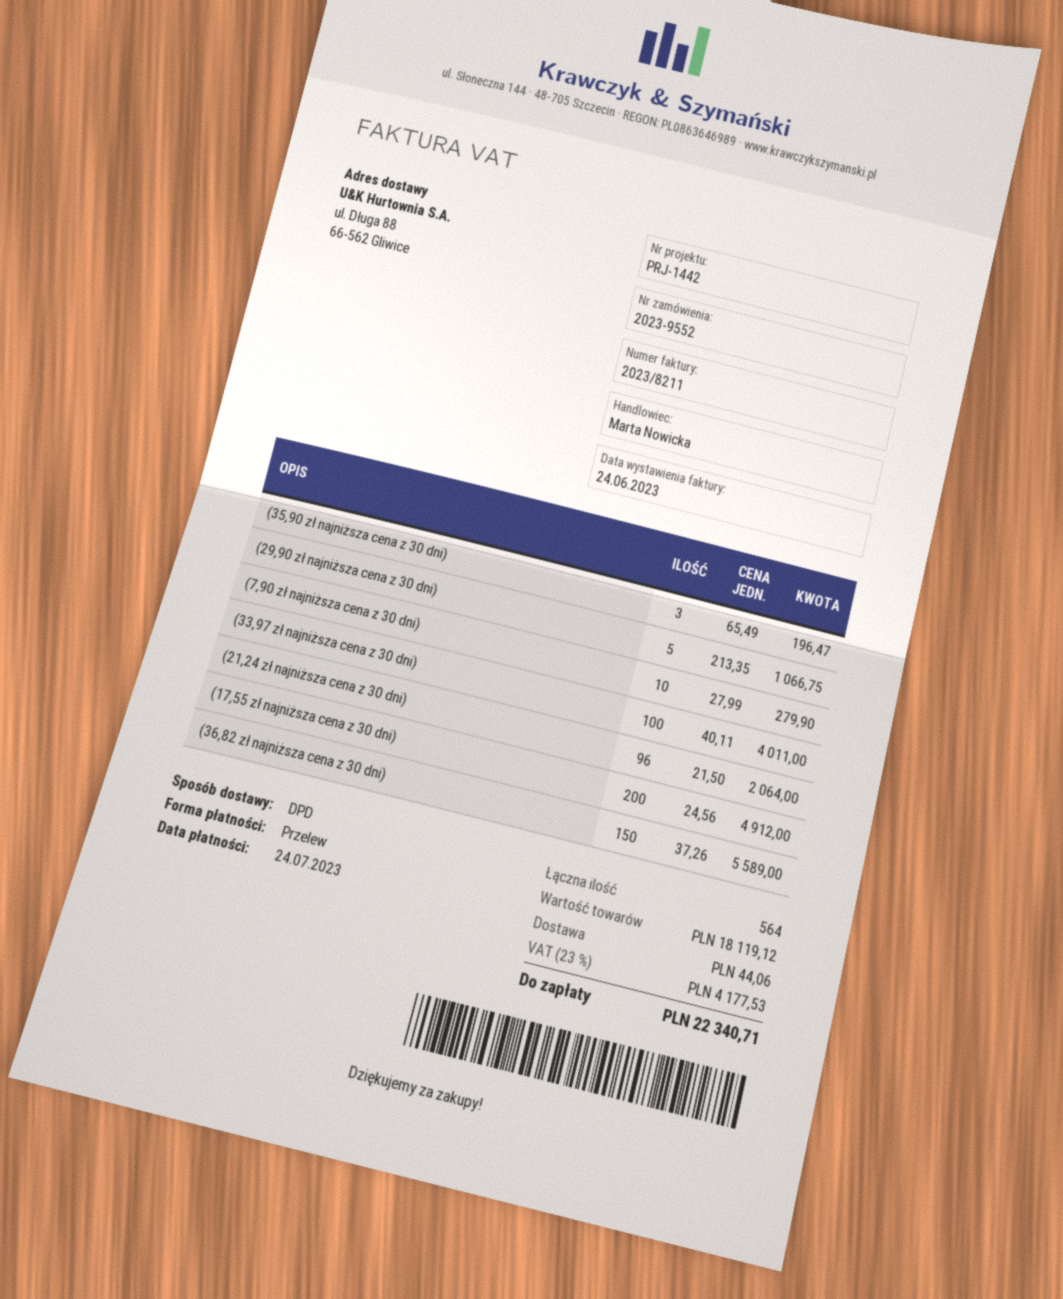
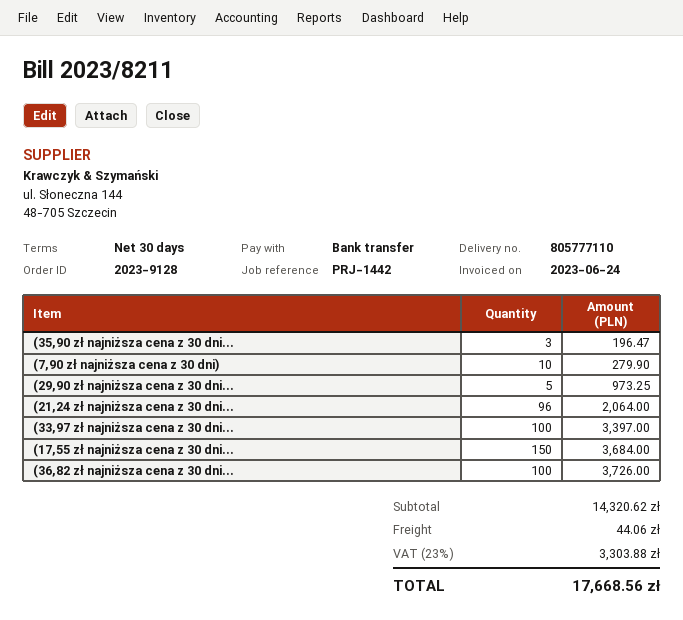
order number: 2023-9552 -> 2023-9128
(29,90 zł najniższa cena z 30 dni): 5 for 1066.75 -> 5 for 973.25
(33,97 zł najniższa cena z 30 dni): 100 for 4011.00 -> 100 for 3397.00
(17,55 zł najniższa cena z 30 dni): 200 for 4912.00 -> 150 for 3684.00
(36,82 zł najniższa cena z 30 dni): 150 for 5589.00 -> 100 for 3726.00
subtotal: 18119.12 -> 14320.62
tax: 23% = 4177.53 -> 23% = 3303.88
total: 22340.71 -> 17668.56

